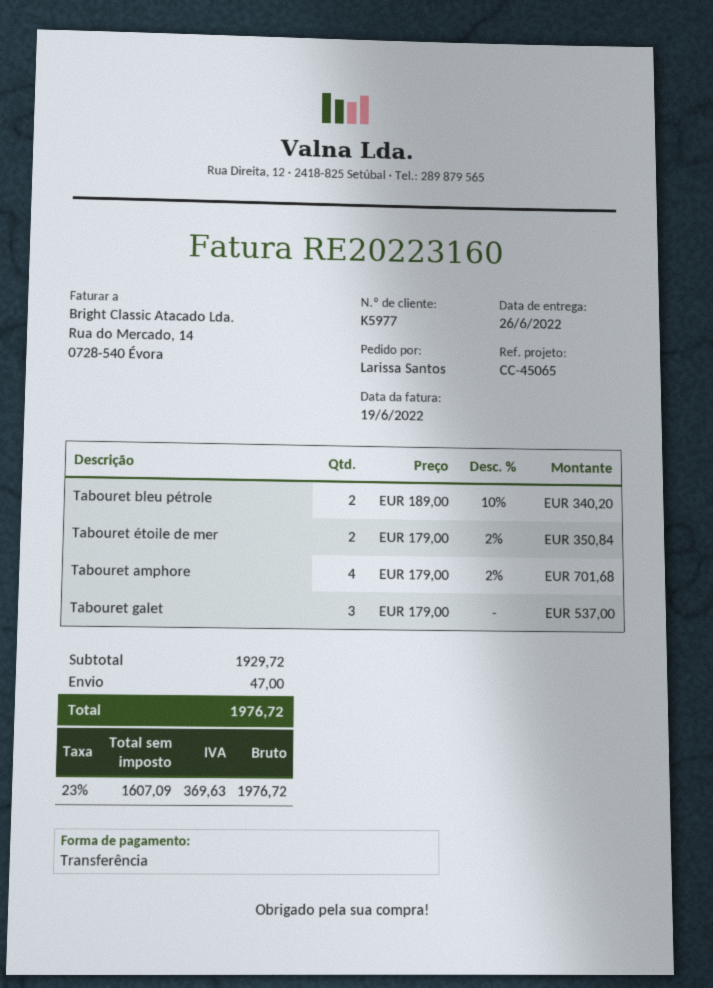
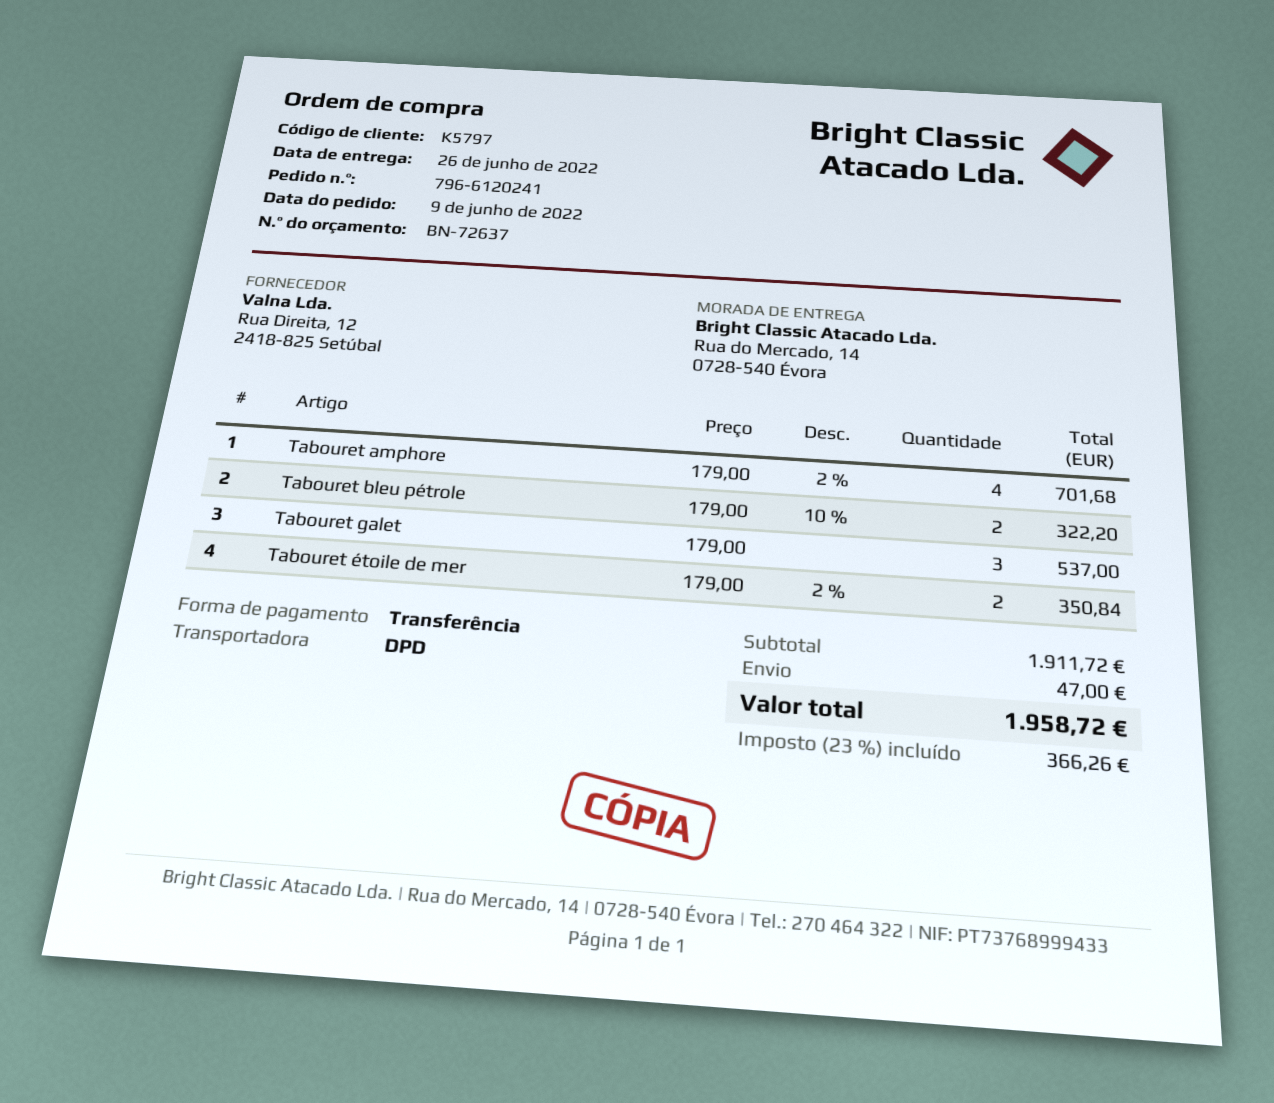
customer number: K5977 -> K5797
Tabouret bleu pétrole: 2 x 189.00 - 10% = 340.20 -> 2 x 179.00 - 10% = 322.20
subtotal: 1929.72 -> 1911.72
tax: 23% = 369.63 -> 23% = 366.26
total: 1976.72 -> 1958.72

